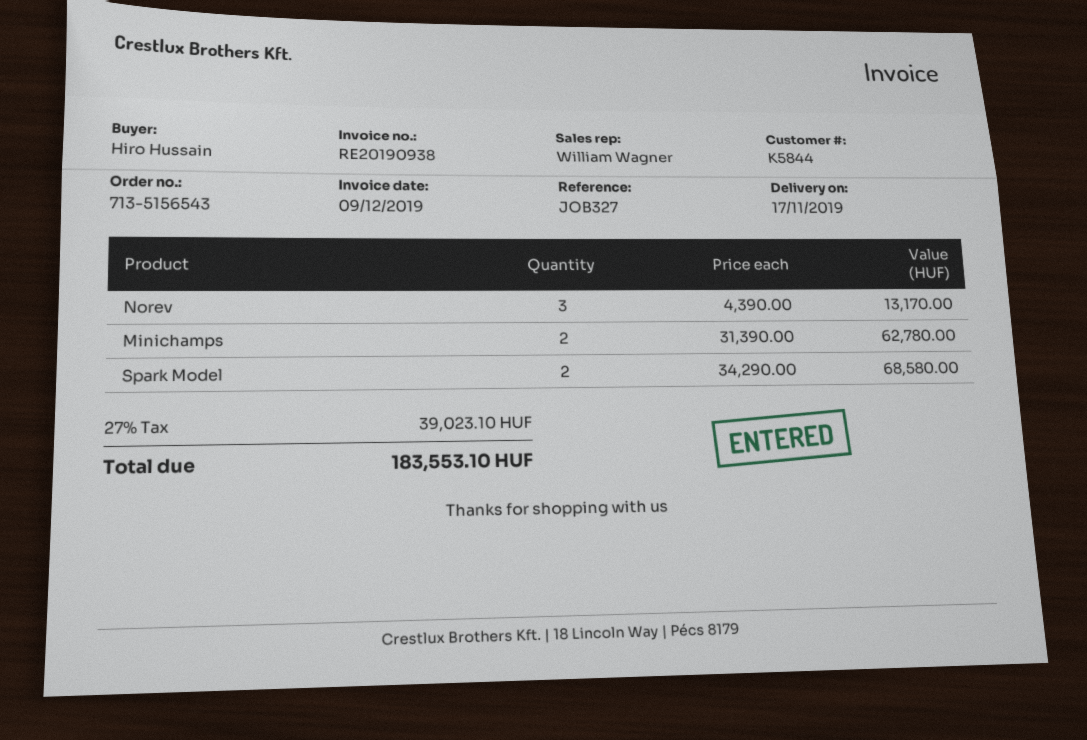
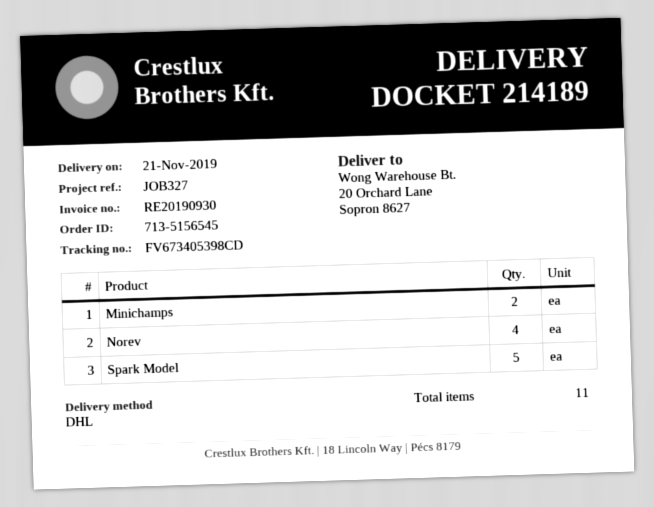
order number: 713-5156543 -> 713-5156545
delivery date: 2019-11-17 -> 2019-11-21
invoice number: RE20190938 -> RE20190930
Norev: 3 -> 4
Spark Model: 2 -> 5

